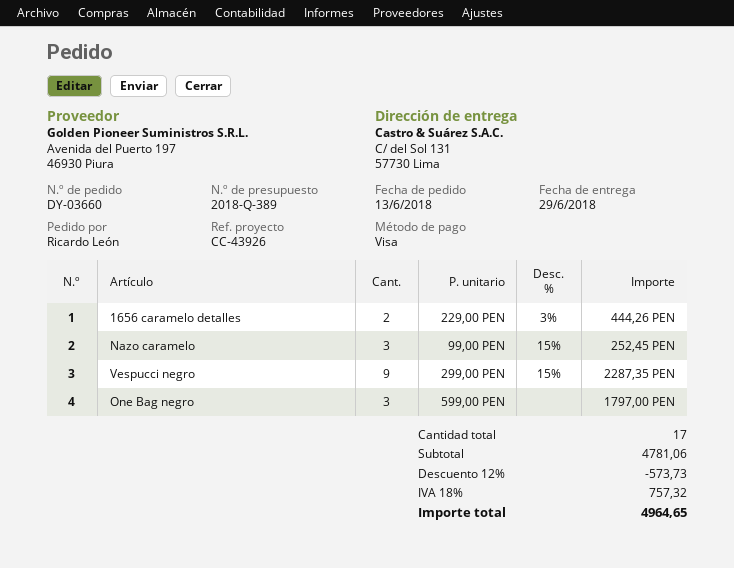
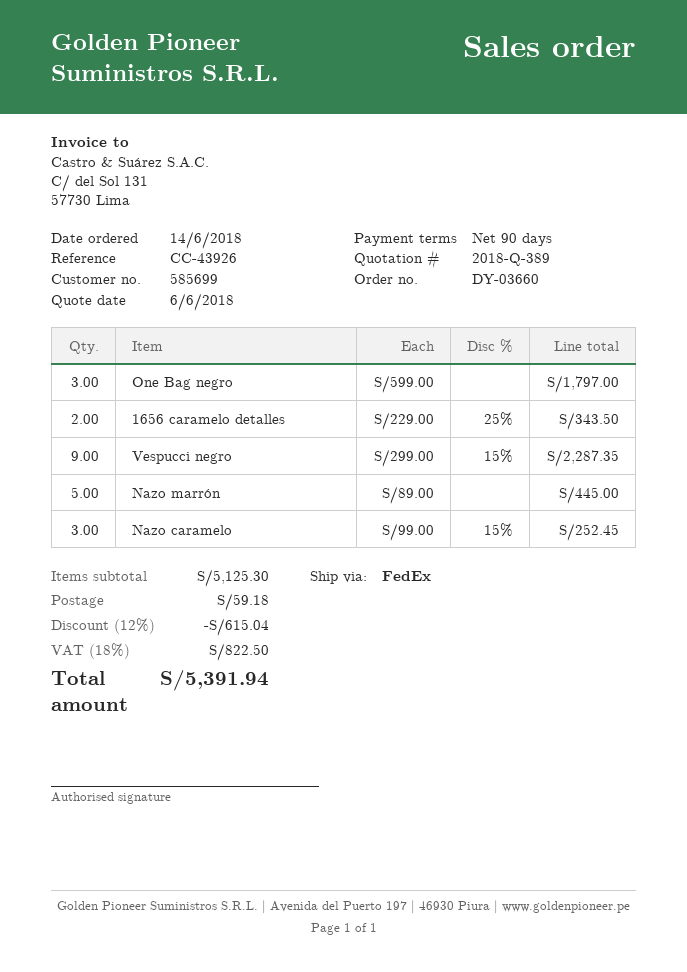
order date: 2018-06-13 -> 2018-06-14
1656 caramelo detalles: 2 x 229.00 - 3% = 444.26 -> 2 x 229.00 - 25% = 343.50
Nazo marrón: none -> 5 x 89.00 = 445.00
subtotal: 4781.06 -> 5125.30
discount: 12% = 573.73 -> 12% = 615.04
shipping: none -> 59.18
tax: 18% = 757.32 -> 18% = 822.50
total: 4964.65 -> 5391.94

